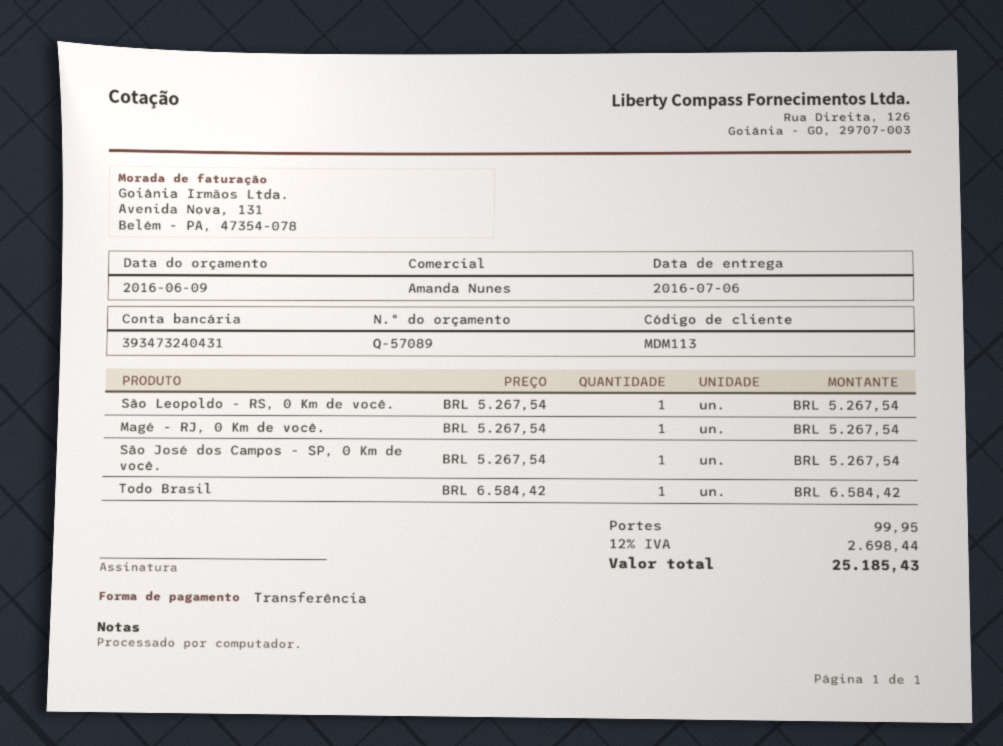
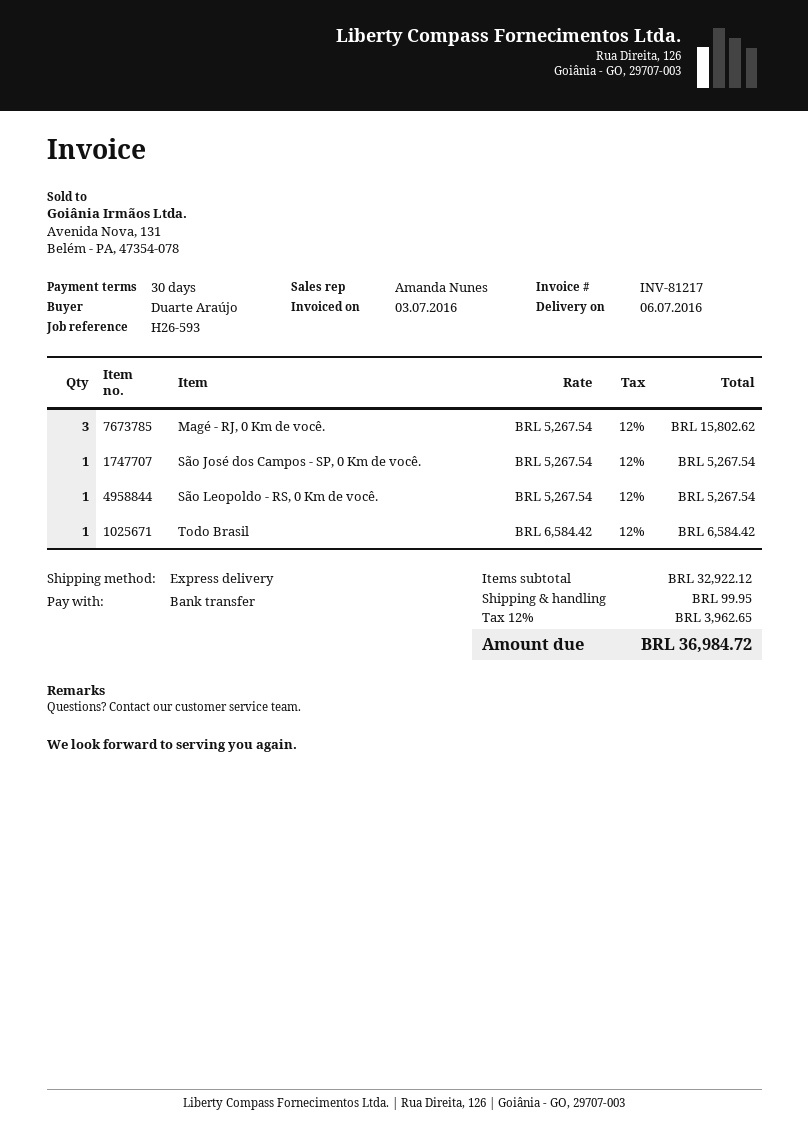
Magé - RJ, 0 Km de você.: 1 x 5267.54 = 5267.54 -> 3 x 5267.54 = 15802.62
tax: 12% = 2698.44 -> 12% = 3962.65
total: 25185.43 -> 36984.72

